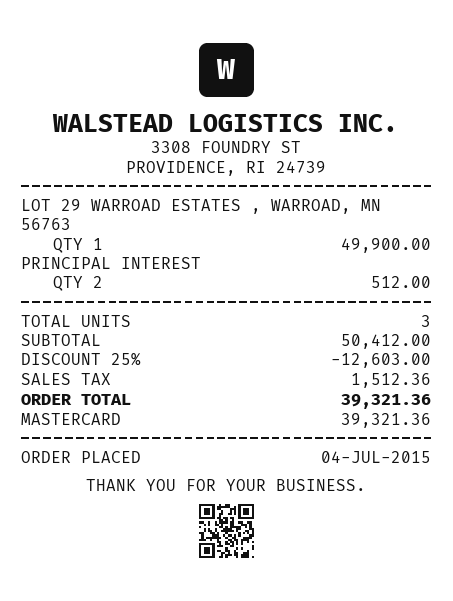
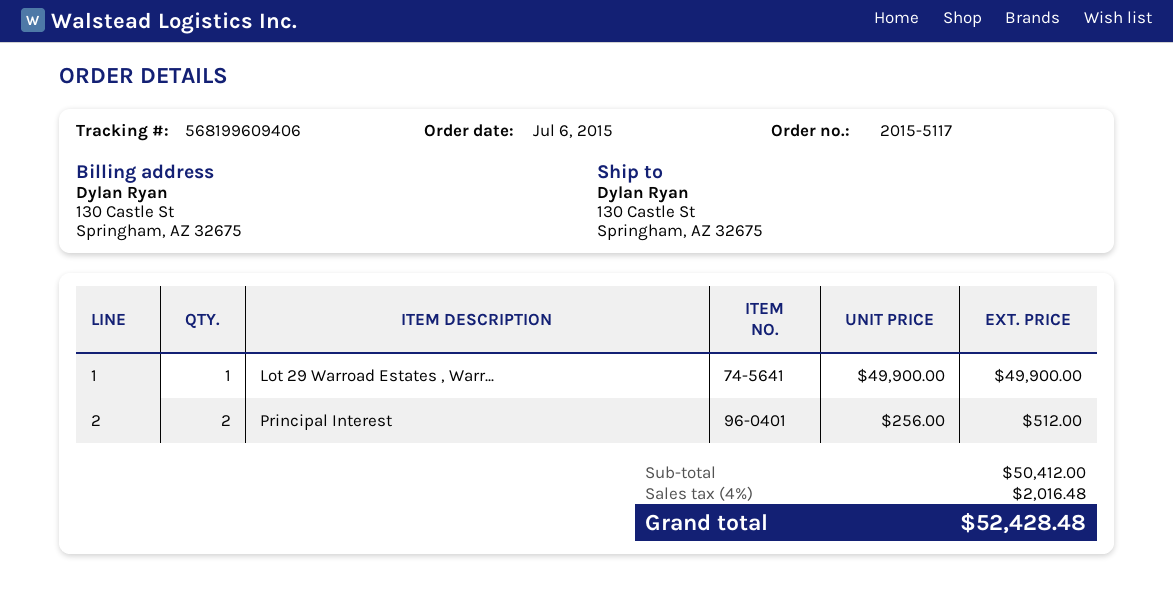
order date: 2015-07-04 -> 2015-07-06
discount: 25% = 12603.00 -> none
tax: 1512.36 -> 2016.48
total: 39321.36 -> 52428.48

